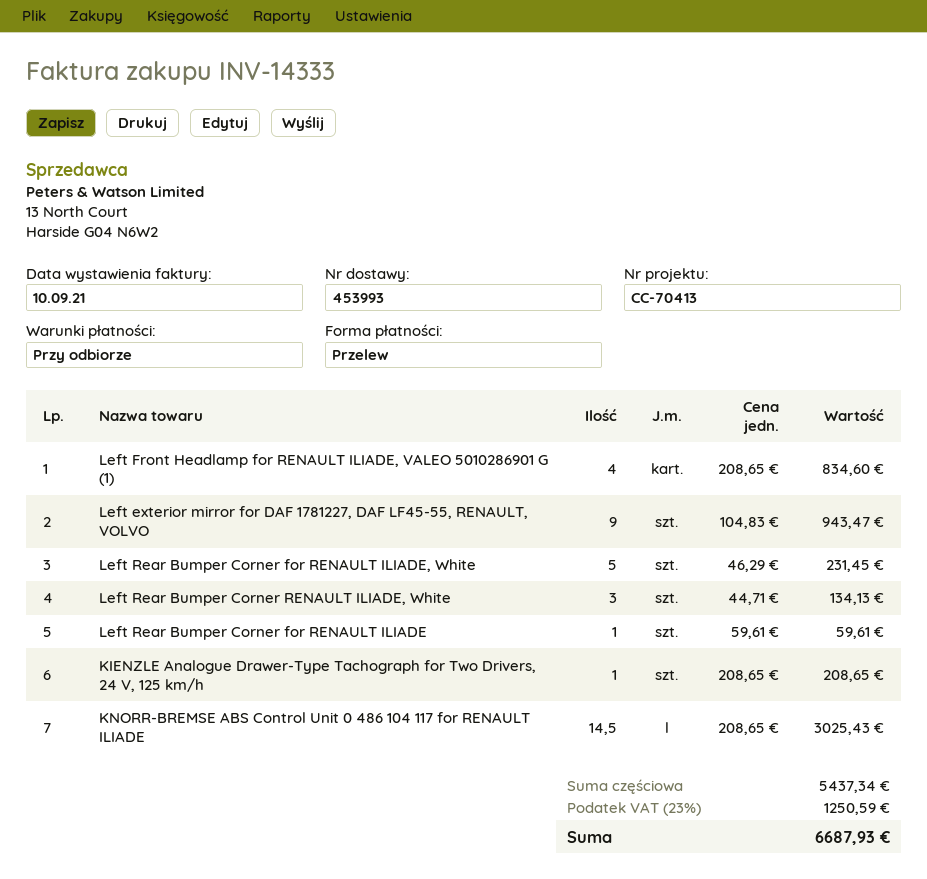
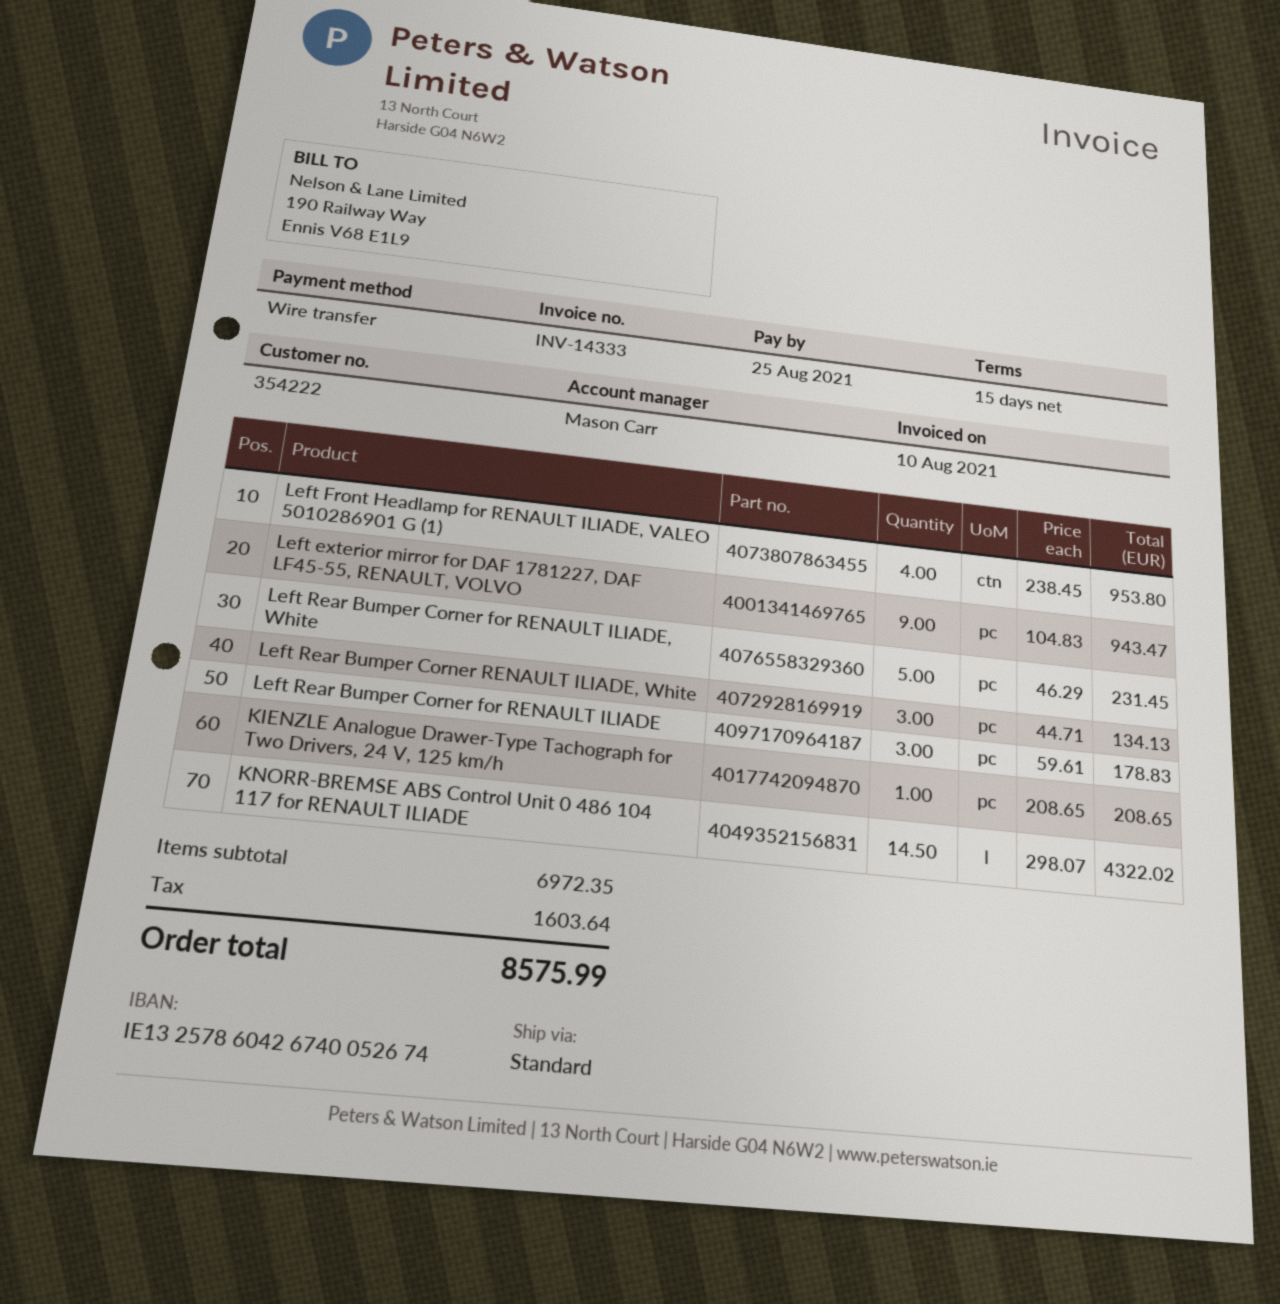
invoice date: 2021-09-10 -> 2021-08-10
payment terms: on receipt -> 15 days
Left Front Headlamp for RENAULT ILIADE, VALEO 5010286901 G (1): 4 x 208.65 = 834.60 -> 4 x 238.45 = 953.80
Left Rear Bumper Corner for RENAULT ILIADE: 1 x 59.61 = 59.61 -> 3 x 59.61 = 178.83
KNORR-BREMSE ABS Control Unit 0 486 104 117 for RENAULT ILIADE: 14.5 x 208.65 = 3025.43 -> 14.5 x 298.07 = 4322.02
subtotal: 5437.34 -> 6972.35
tax: 1250.59 -> 1603.64
total: 6687.93 -> 8575.99

